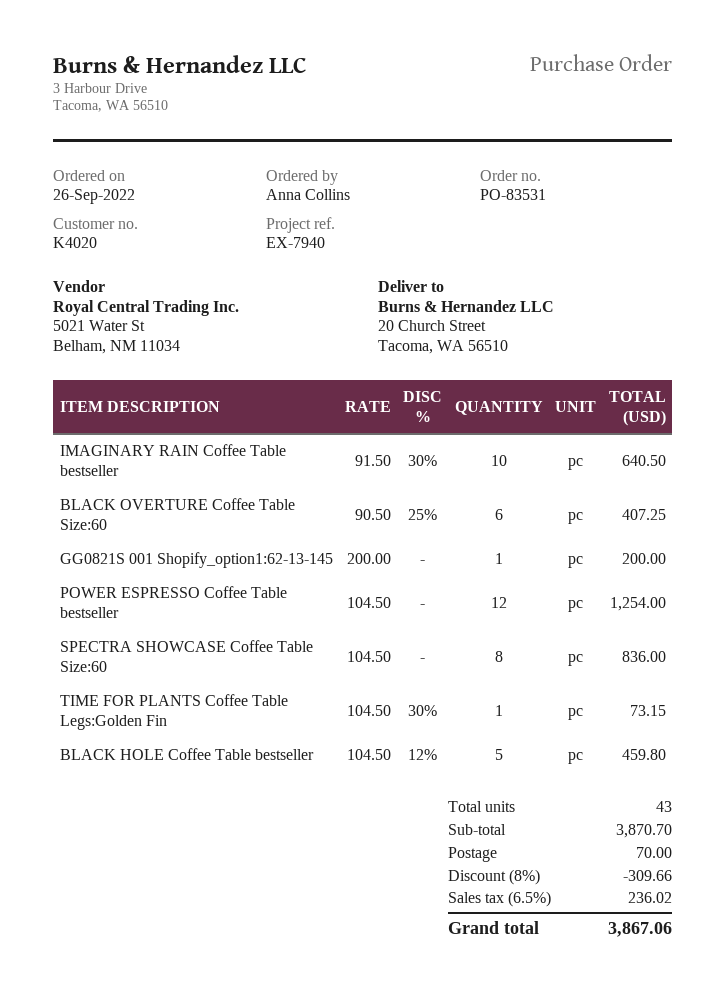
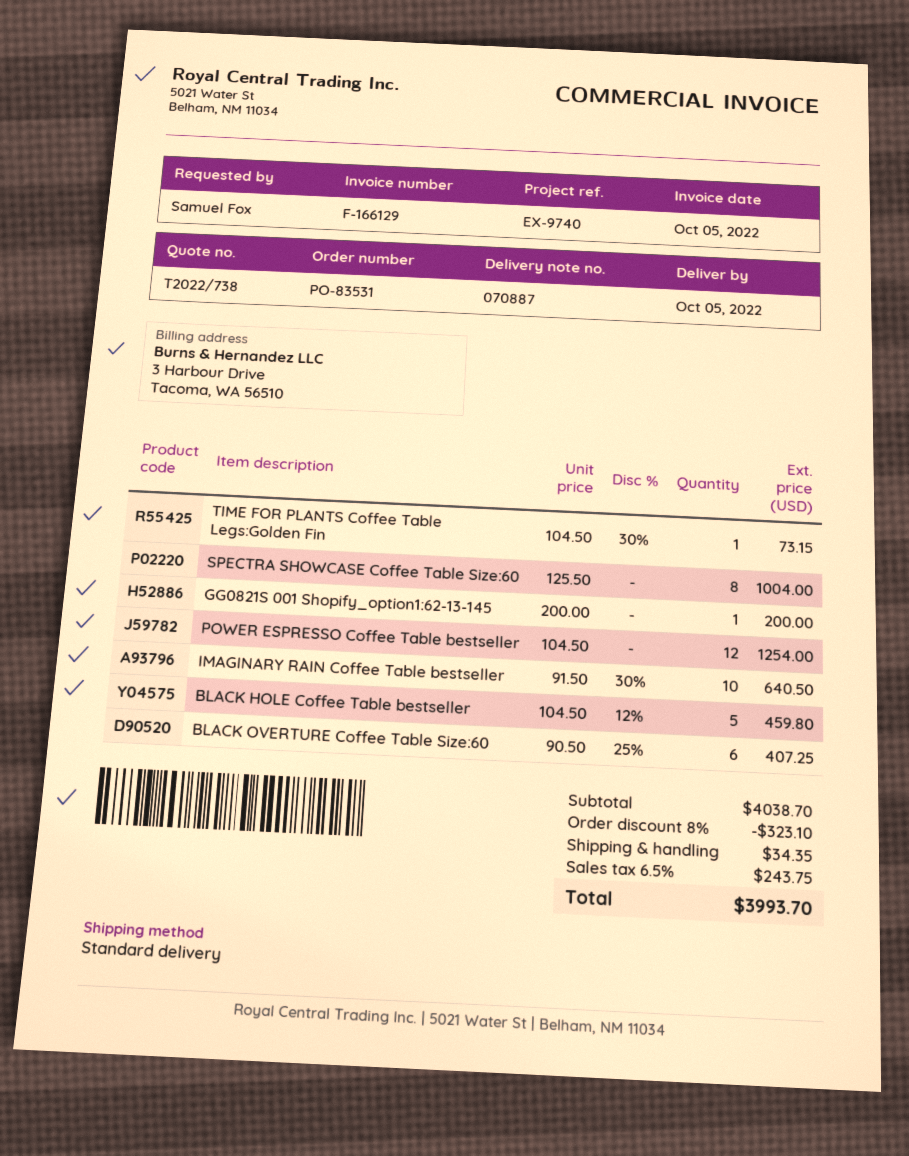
reference: EX-7940 -> EX-9740
ordered by: Anna Collins -> Samuel Fox
SPECTRA SHOWCASE Coffee Table Size:60: 8 x 104.50 = 836.00 -> 8 x 125.50 = 1004.00
subtotal: 3870.70 -> 4038.70
discount: 8% = 309.66 -> 8% = 323.10
shipping: 70.00 -> 34.35
tax: 6.5% = 236.02 -> 6.5% = 243.75
total: 3867.06 -> 3993.70

